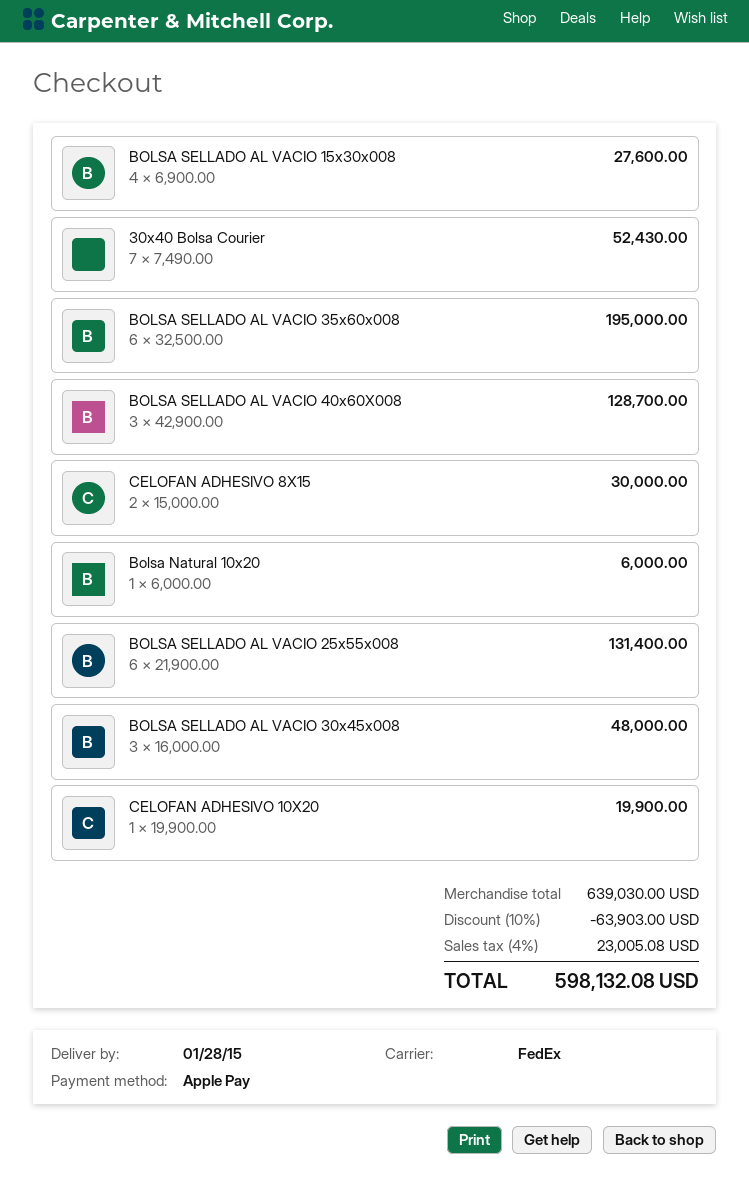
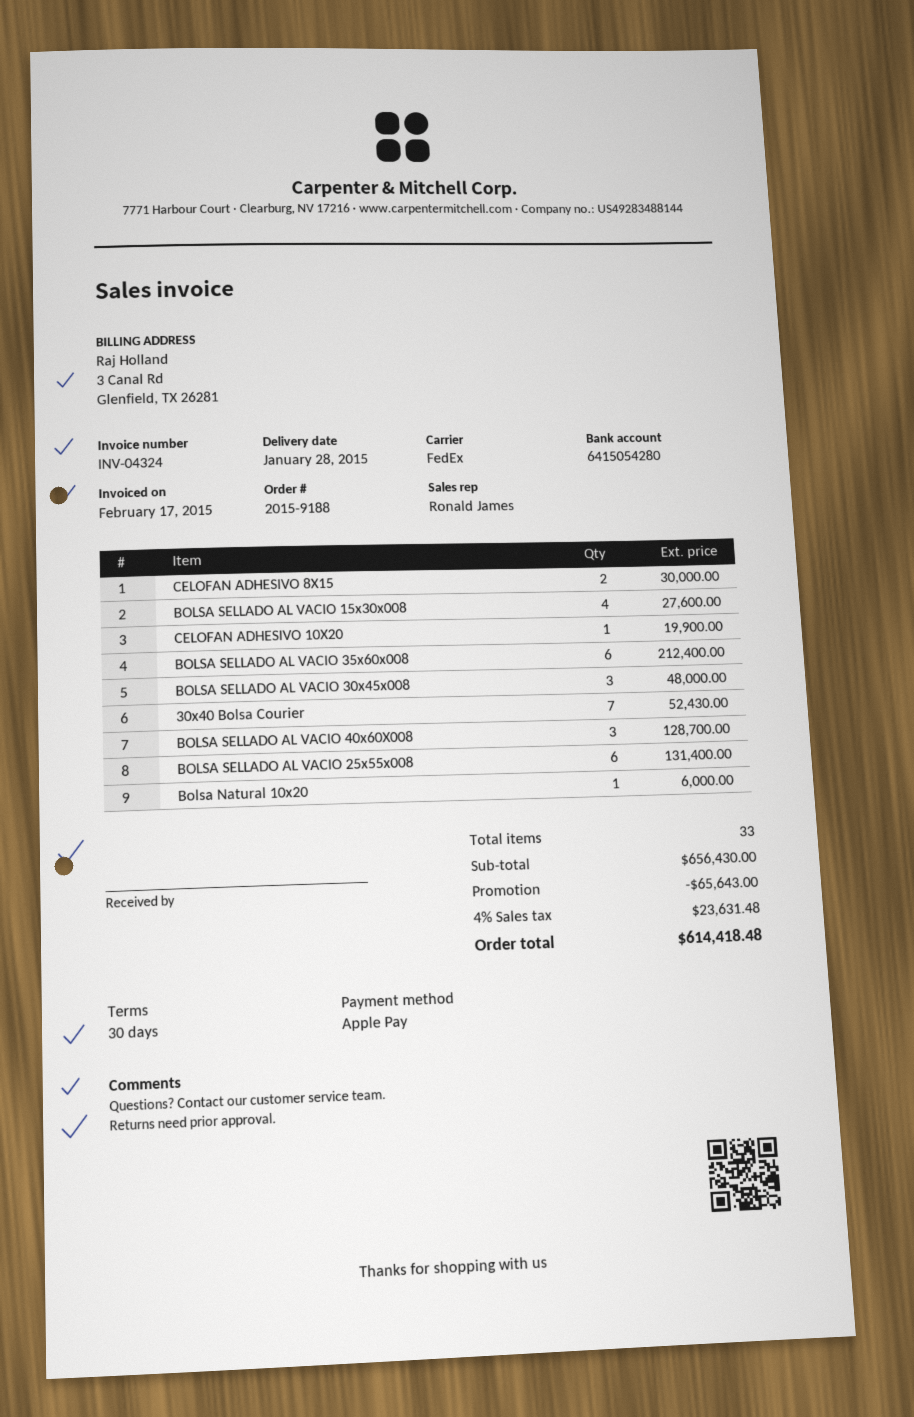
BOLSA SELLADO AL VACIO 35x60x008: 6 for 195000.00 -> 6 for 212400.00
subtotal: 639030.00 -> 656430.00
discount: 63903.00 -> 65643.00
tax: 4% = 23005.08 -> 4% = 23631.48
total: 598132.08 -> 614418.48

